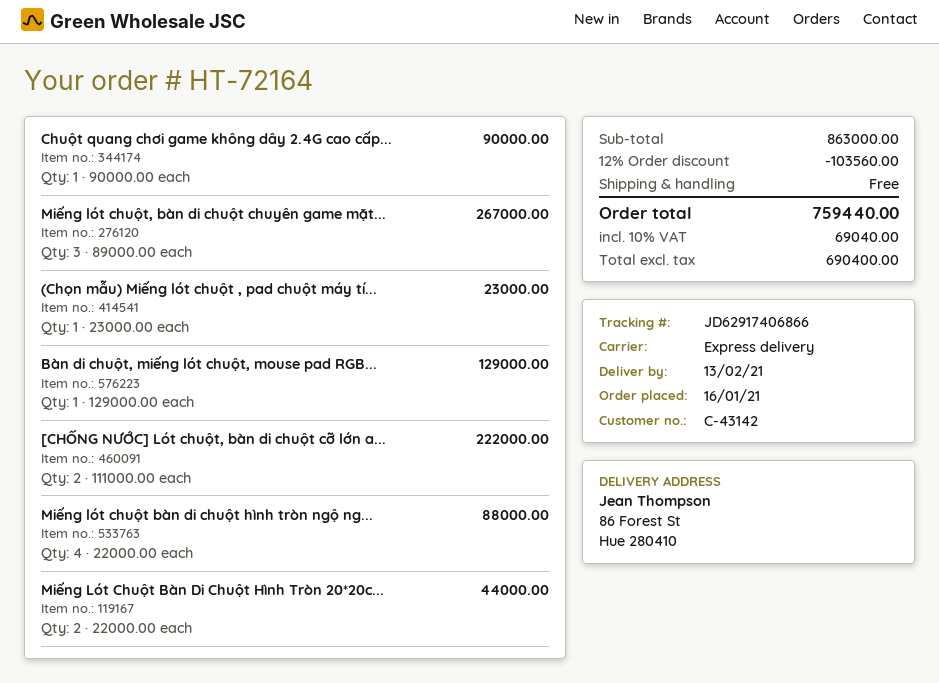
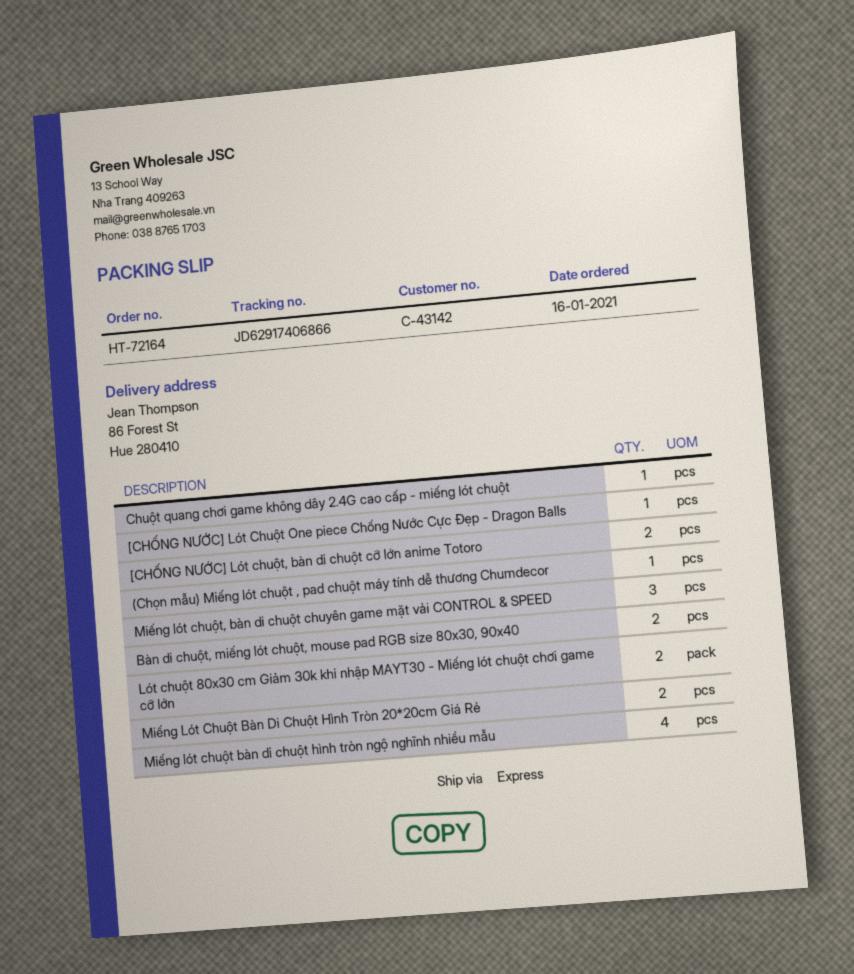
Bàn di chuột, miếng lót chuột, mouse pad RGB...: 1 -> 2
[CHỐNG NƯỚC] Lót Chuột One piece Chống Nước Cực Đẹp - Dragon Balls: none -> 1
Lót chuột 80x30 cm Giảm 30k khi nhập MAYT30 - Miếng lót chuột chơi game cỡ lớn: none -> 2

